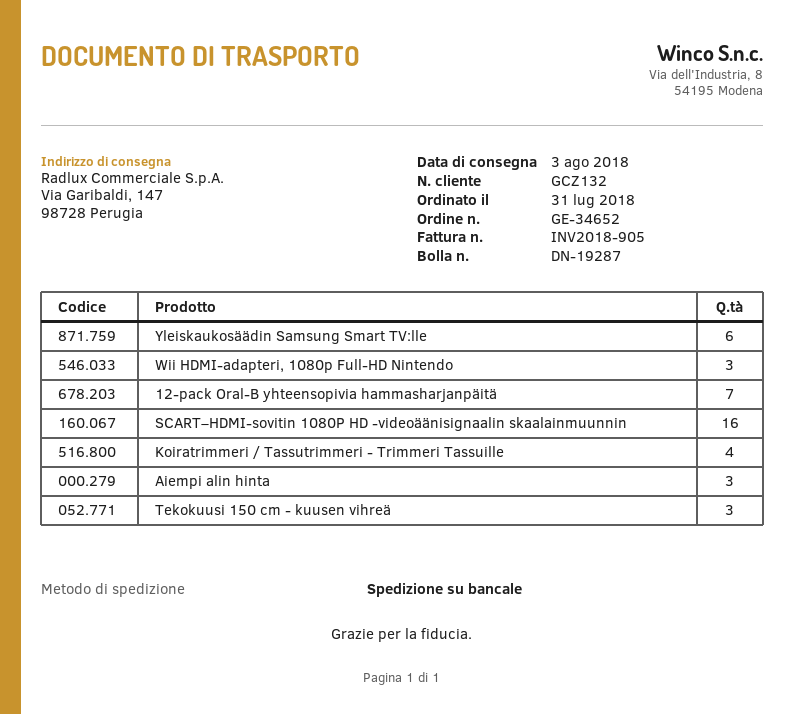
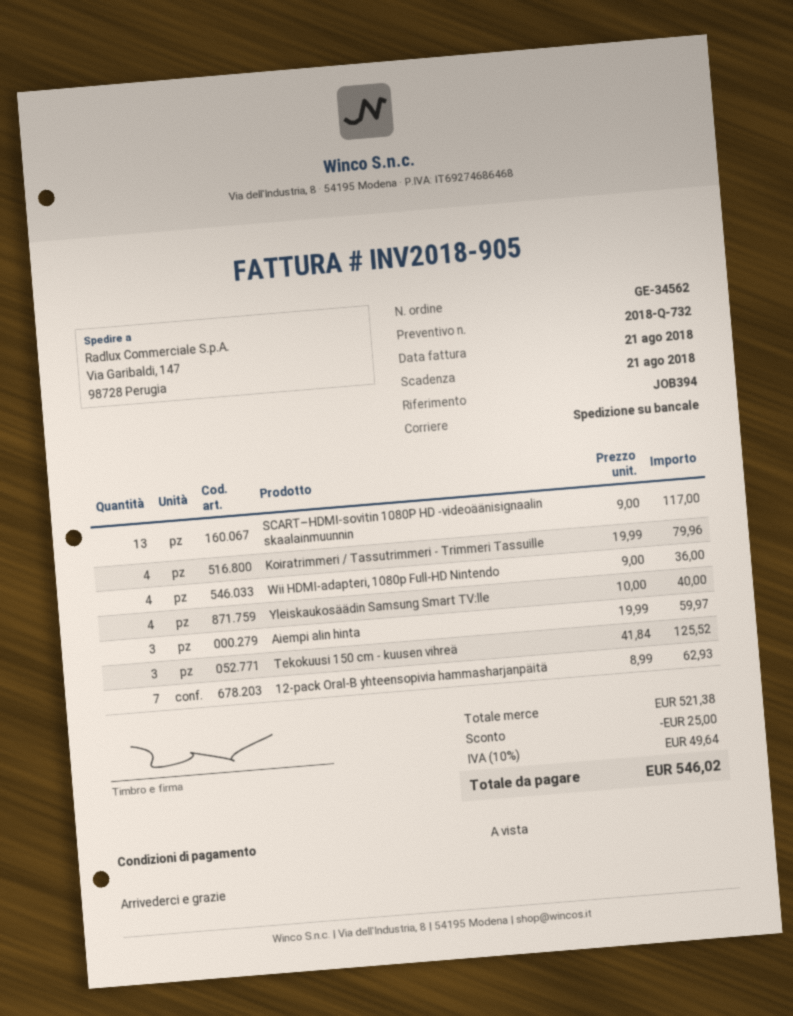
order number: GE-34652 -> GE-34562
Yleiskaukosäädin Samsung Smart TV:lle: 6 -> 4
Wii HDMI-adapteri, 1080p Full-HD Nintendo: 3 -> 4
SCART–HDMI-sovitin 1080P HD -videoäänisignaalin skaalainmuunnin: 16 -> 13

